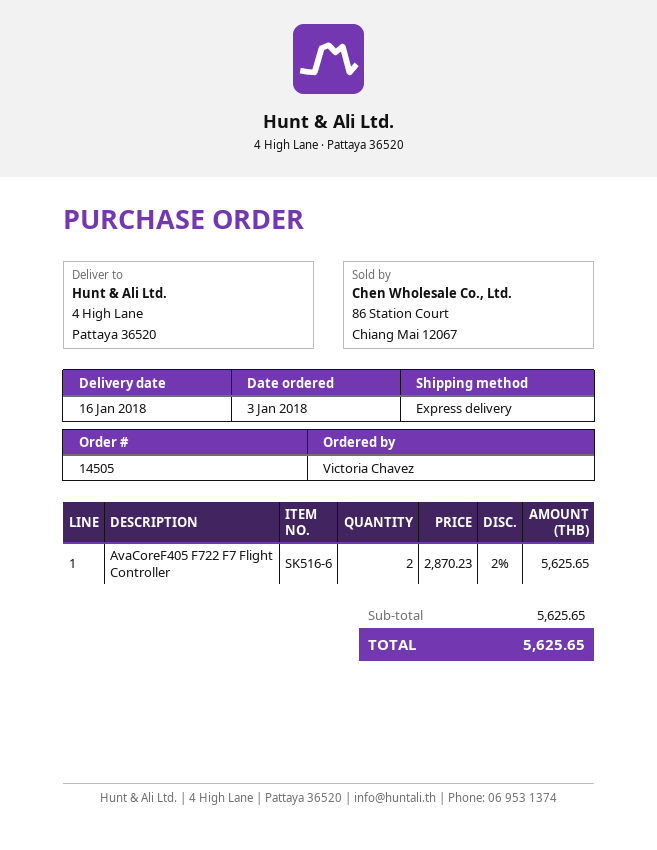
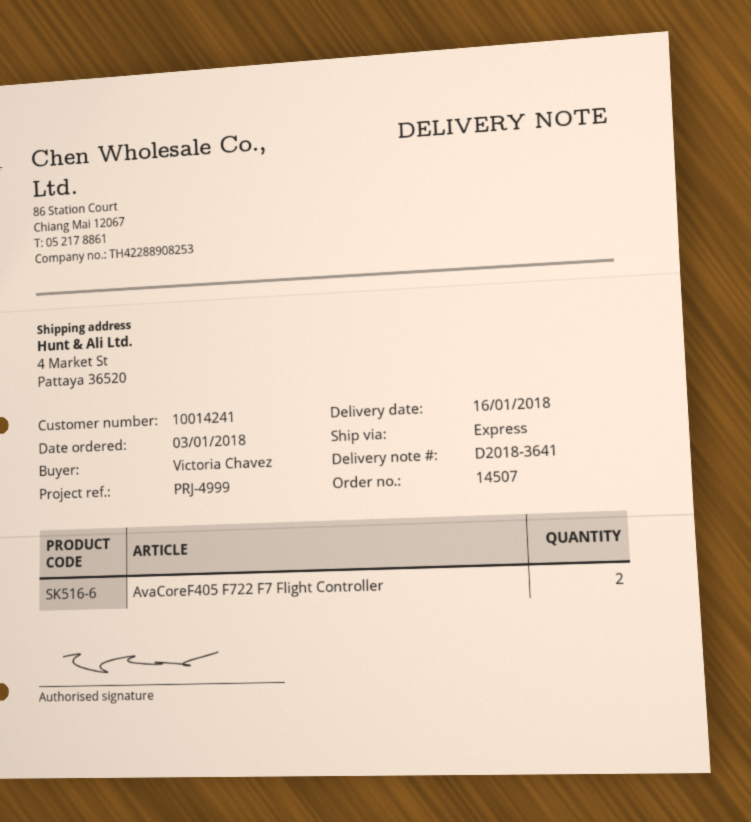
order number: 14505 -> 14507
ship to: 4 High Lane, Pattaya 36520 -> 4 Market St, Pattaya 36520

